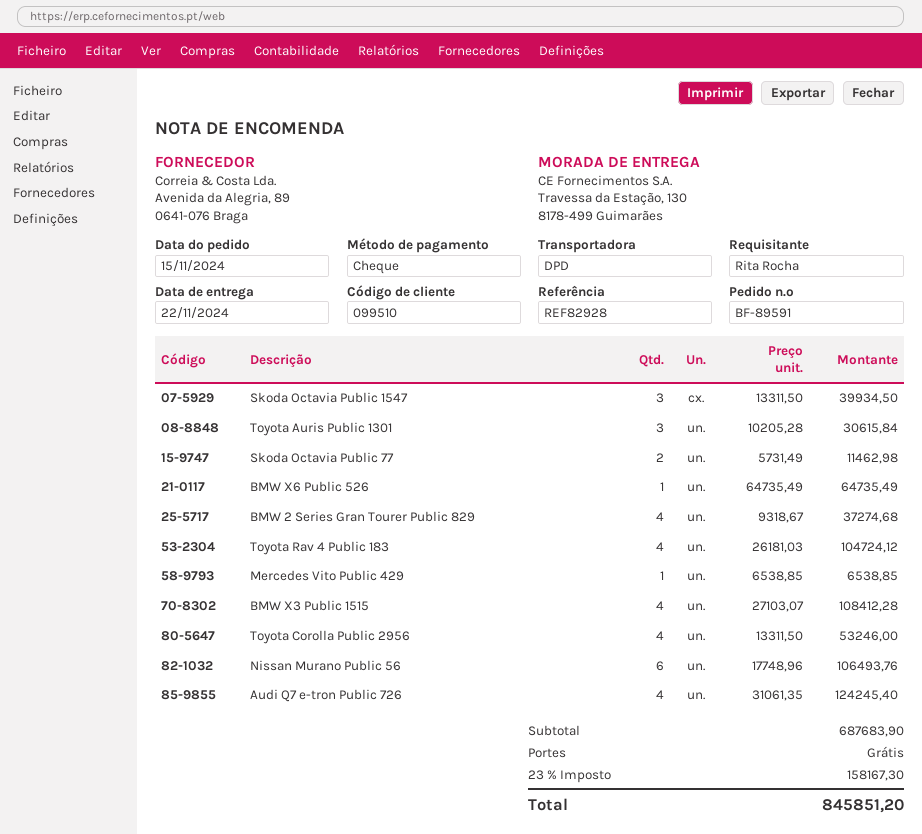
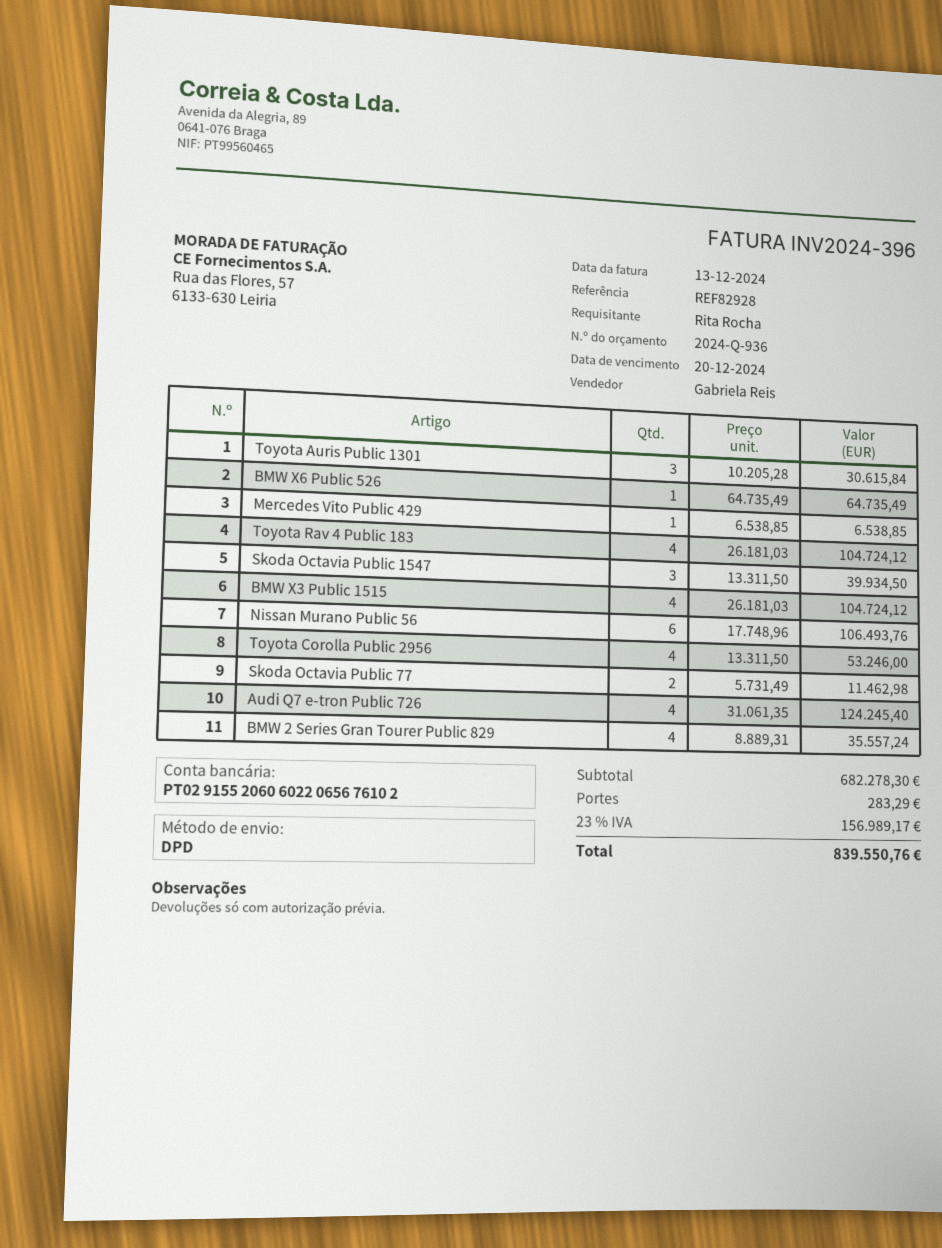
BMW 2 Series Gran Tourer Public 829: 4 x 9318.67 = 37274.68 -> 4 x 8889.31 = 35557.24
BMW X3 Public 1515: 4 x 27103.07 = 108412.28 -> 4 x 26181.03 = 104724.12
subtotal: 687683.90 -> 682278.30
shipping: 0.00 -> 283.29
tax: 23% = 158167.30 -> 23% = 156989.17
total: 845851.20 -> 839550.76

